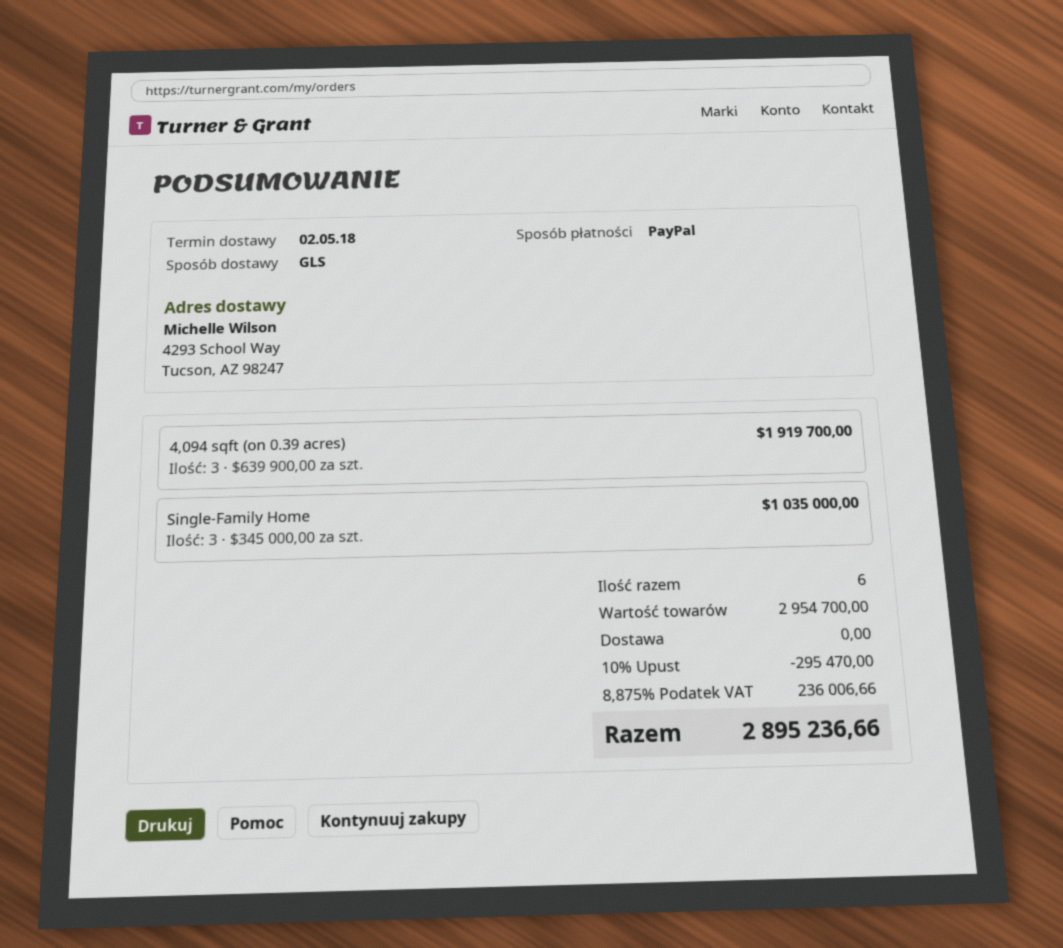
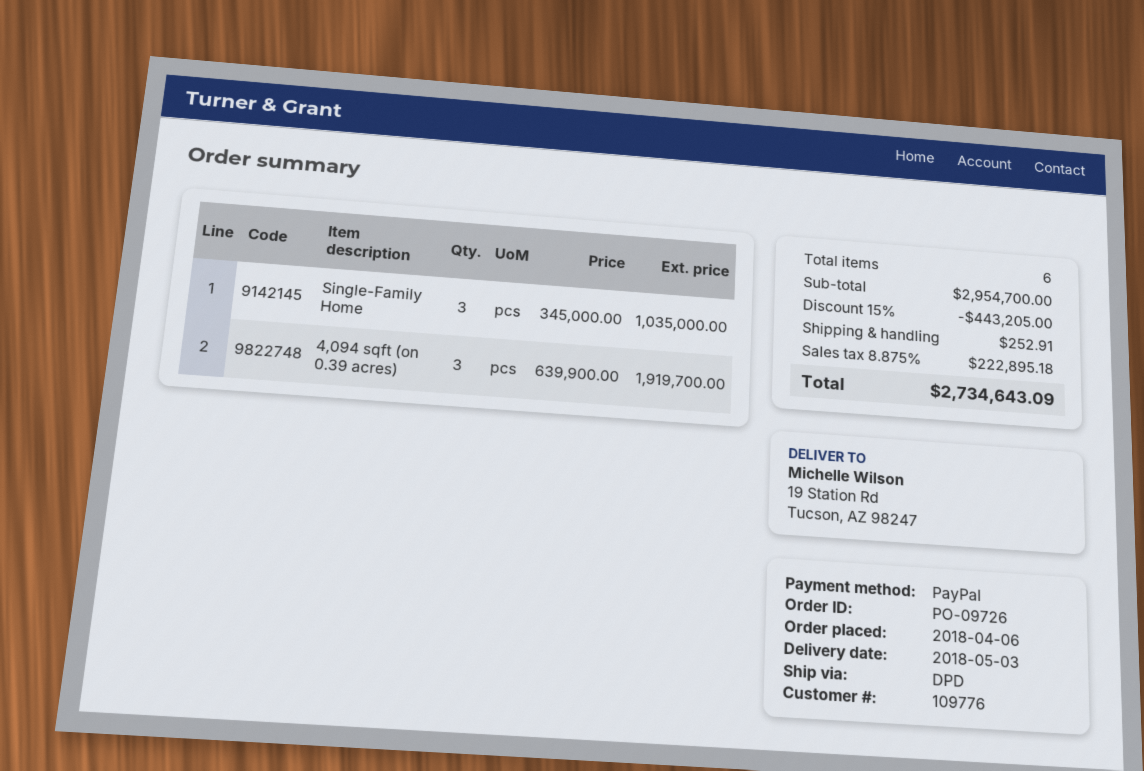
delivery date: 2018-05-02 -> 2018-05-03
shipping method: GLS -> DPD
ship to: 4293 School Way, Tucson, AZ 98247 -> 19 Station Rd, Tucson, AZ 98247
discount: 10% = 295470.00 -> 15% = 443205.00
shipping: 0.00 -> 252.91
tax: 8.875% = 236006.66 -> 8.875% = 222895.18
total: 2895236.66 -> 2734643.09

